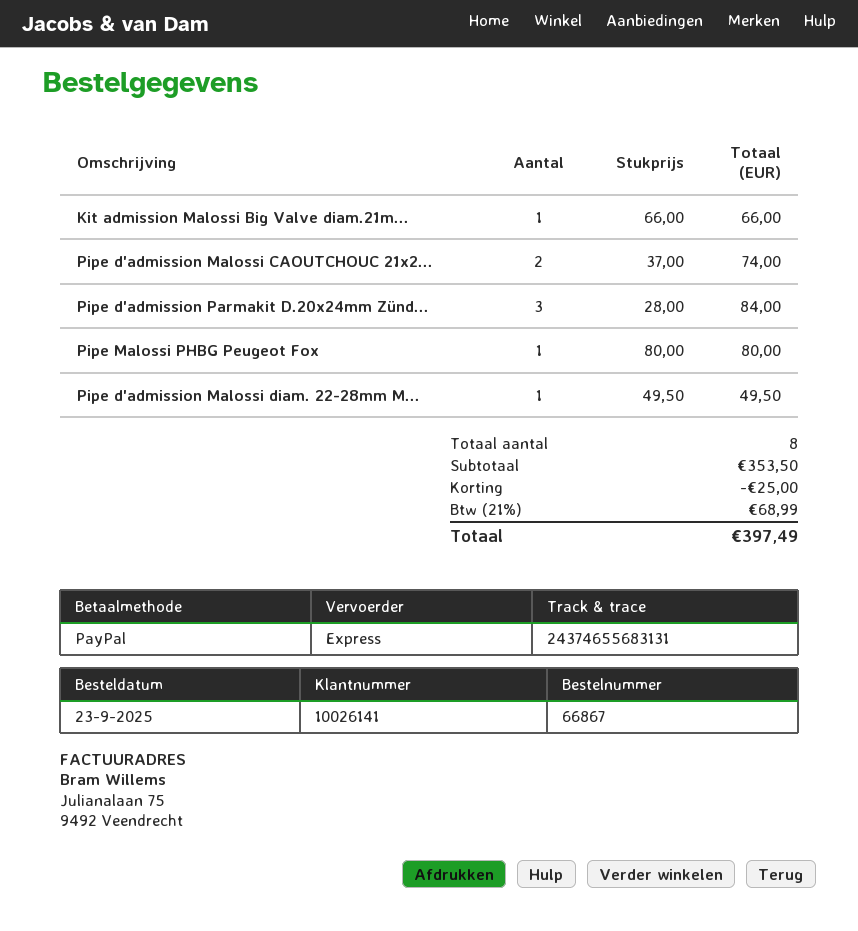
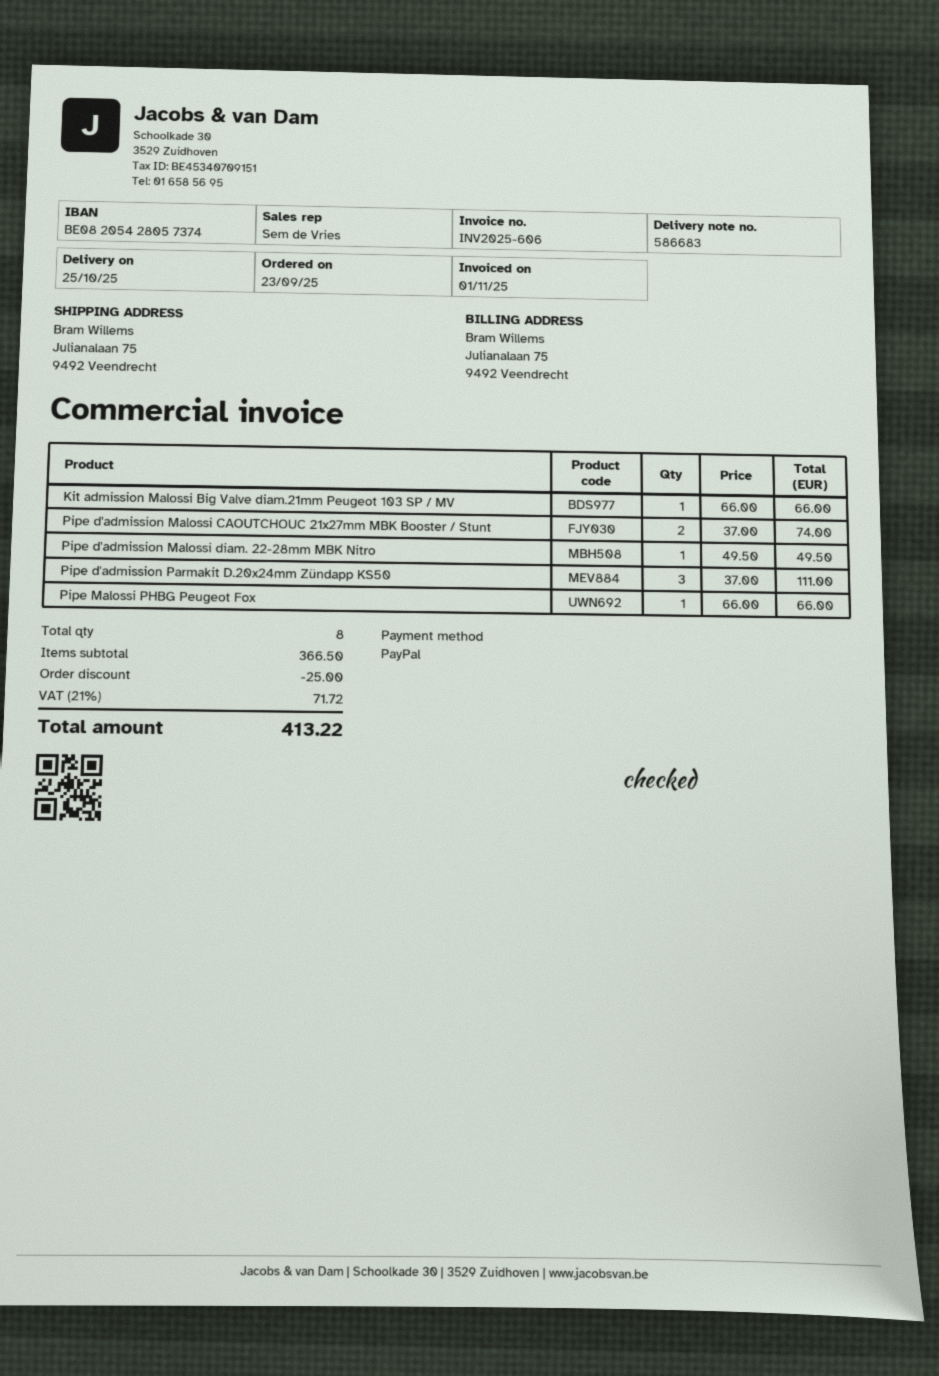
Pipe d'admission Parmakit D.20x24mm Zünd...: 3 x 28.00 = 84.00 -> 3 x 37.00 = 111.00
Pipe Malossi PHBG Peugeot Fox: 1 x 80.00 = 80.00 -> 1 x 66.00 = 66.00
subtotal: 353.50 -> 366.50
tax: 21% = 68.99 -> 21% = 71.72
total: 397.49 -> 413.22

